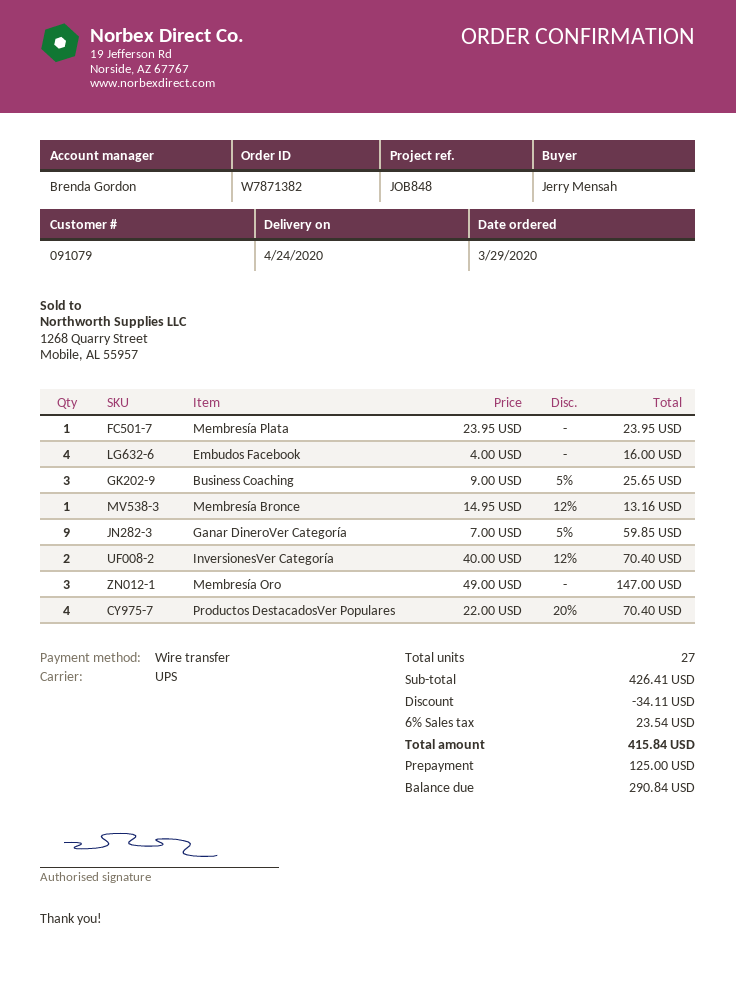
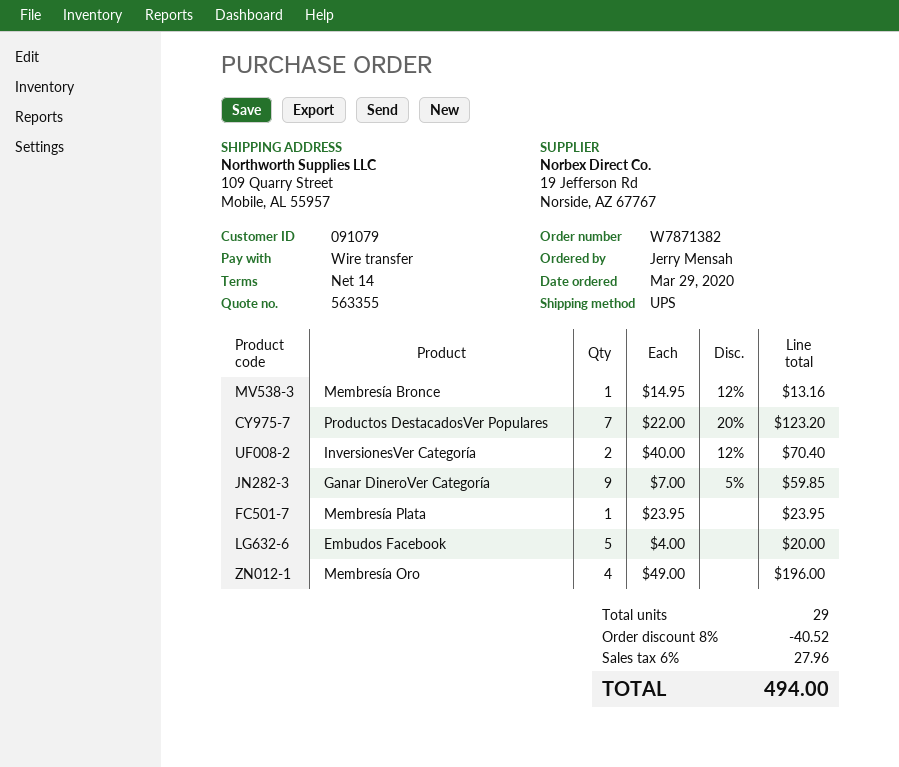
Embudos Facebook: 4 x 4.00 = 16.00 -> 5 x 4.00 = 20.00
Business Coaching: 3 x 9.00 - 5% = 25.65 -> none
Membresía Oro: 3 x 49.00 = 147.00 -> 4 x 49.00 = 196.00
Productos DestacadosVer Populares: 4 x 22.00 - 20% = 70.40 -> 7 x 22.00 - 20% = 123.20
total quantity: 27 -> 29
discount: 34.11 -> 40.52
tax: 6% = 23.54 -> 6% = 27.96
total: 415.84 -> 494.00

